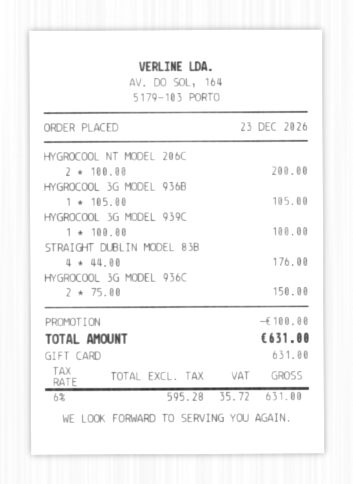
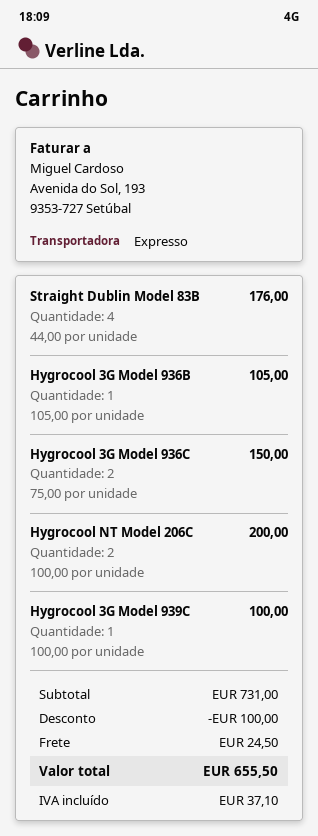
shipping: none -> 24.50
tax: 35.72 -> 37.10
total: 631.00 -> 655.50

